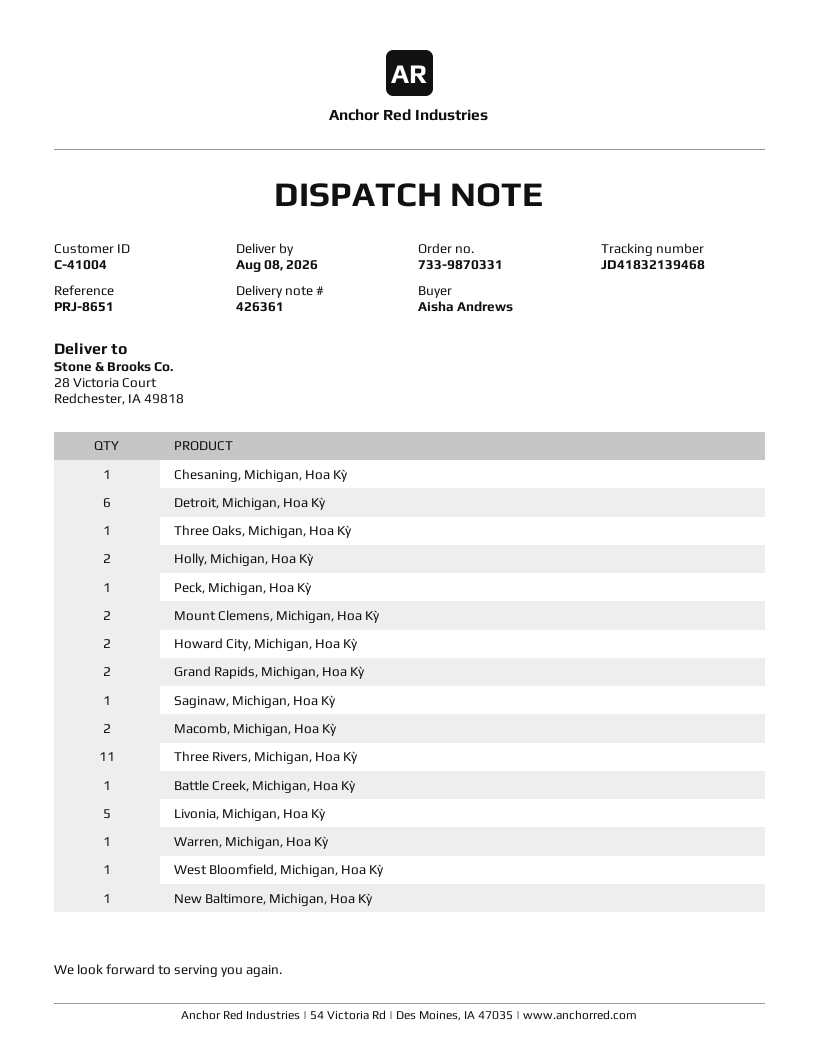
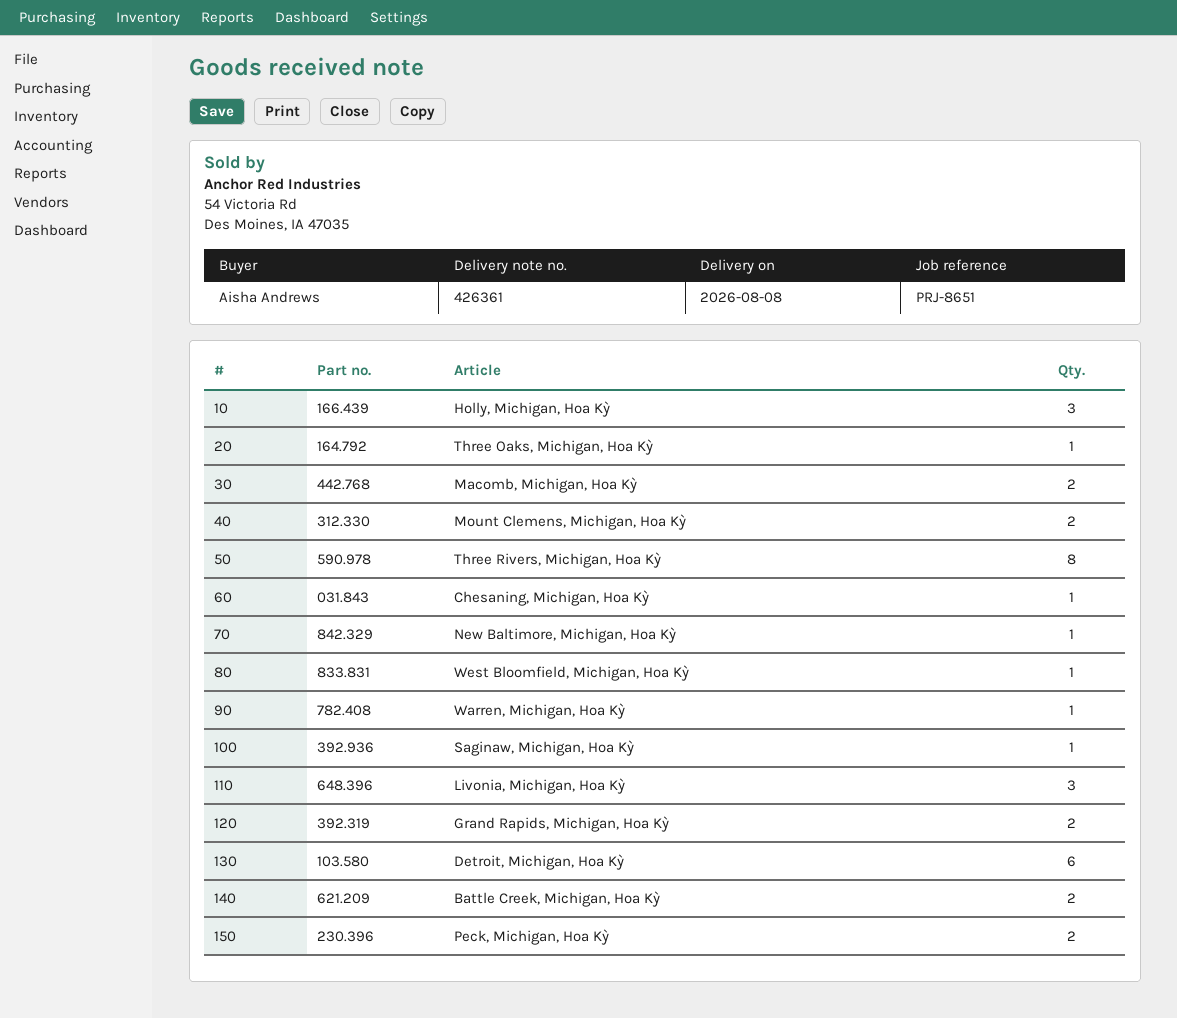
Holly, Michigan, Hoa Kỳ: 2 -> 3
Peck, Michigan, Hoa Kỳ: 1 -> 2
Howard City, Michigan, Hoa Kỳ: 2 -> none
Three Rivers, Michigan, Hoa Kỳ: 11 -> 8
Battle Creek, Michigan, Hoa Kỳ: 1 -> 2
Livonia, Michigan, Hoa Kỳ: 5 -> 3

